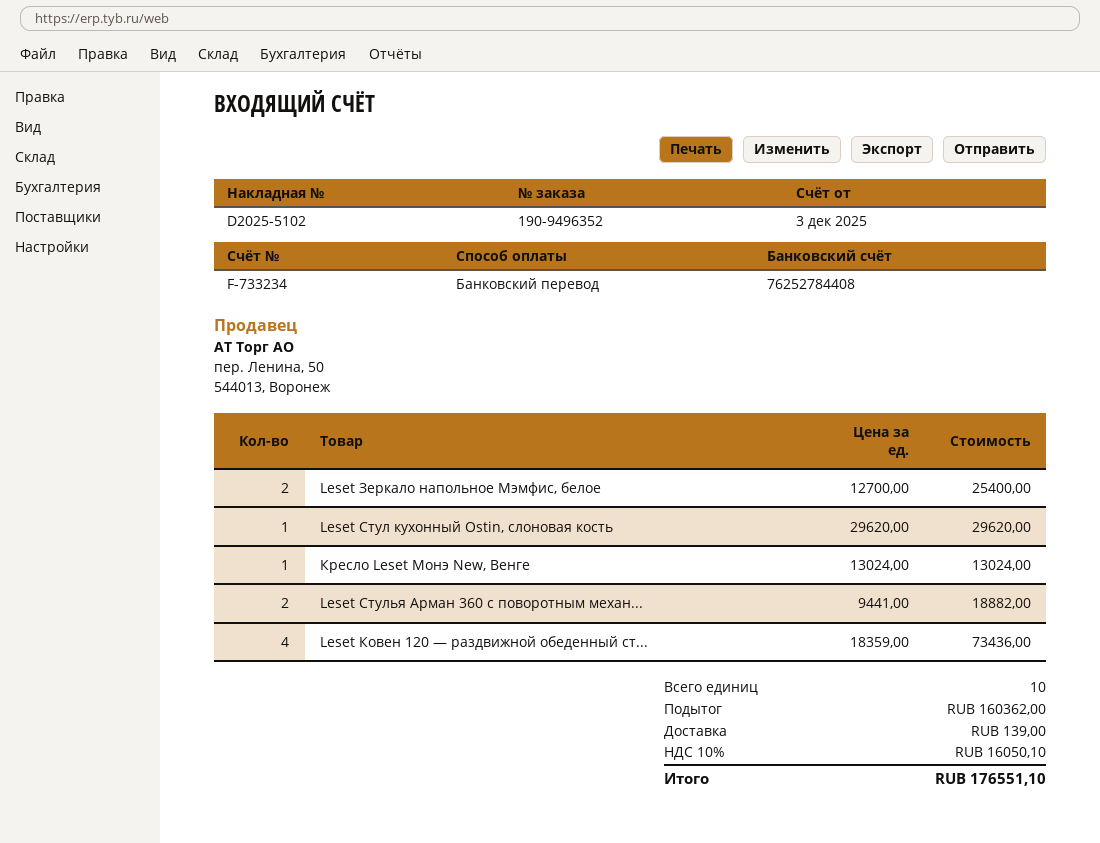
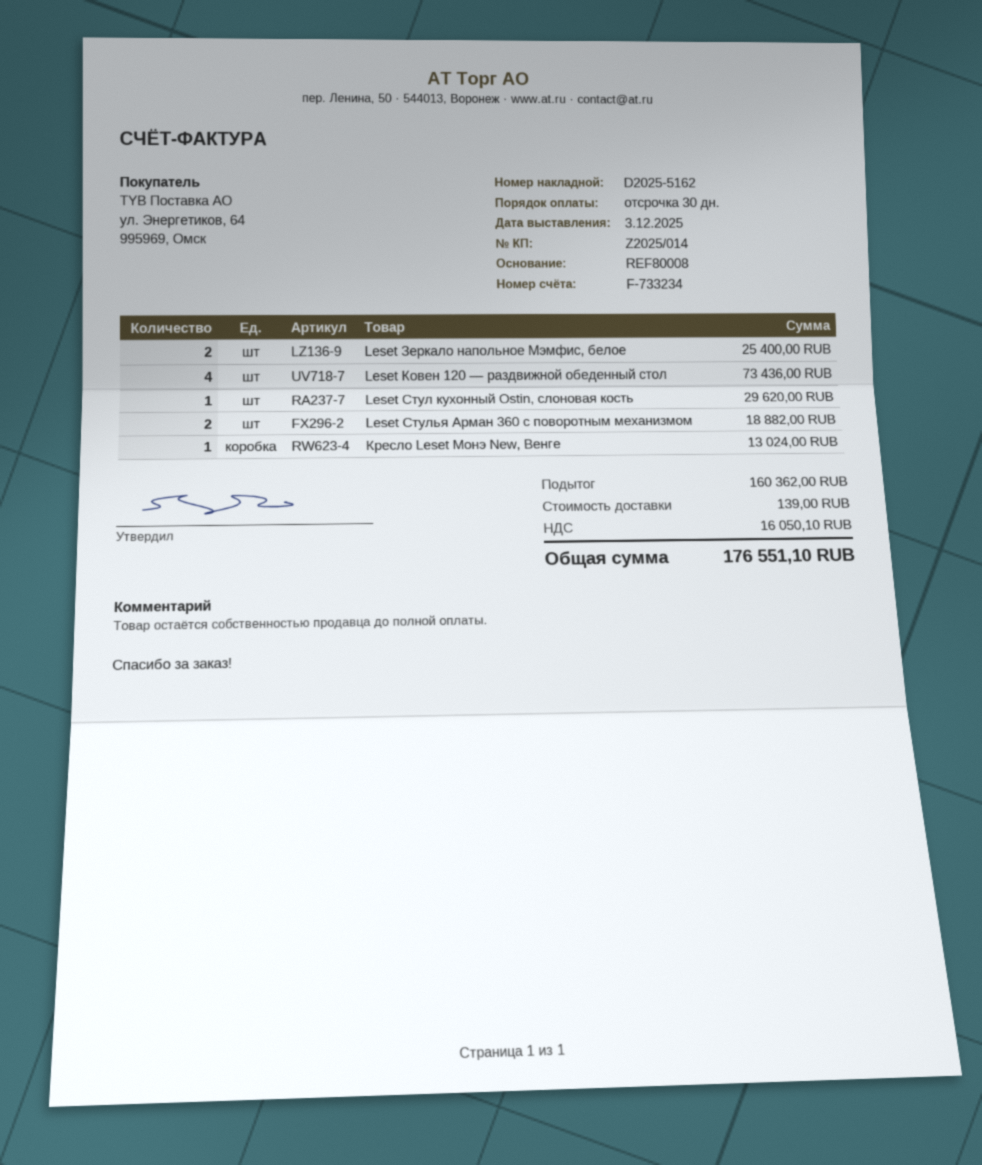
delivery note number: D2025-5102 -> D2025-5162

